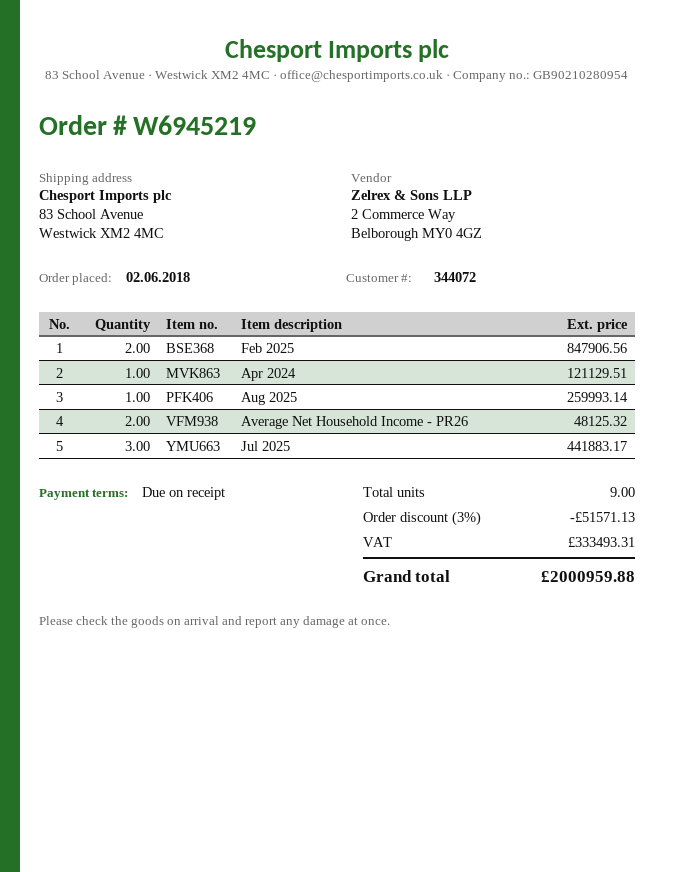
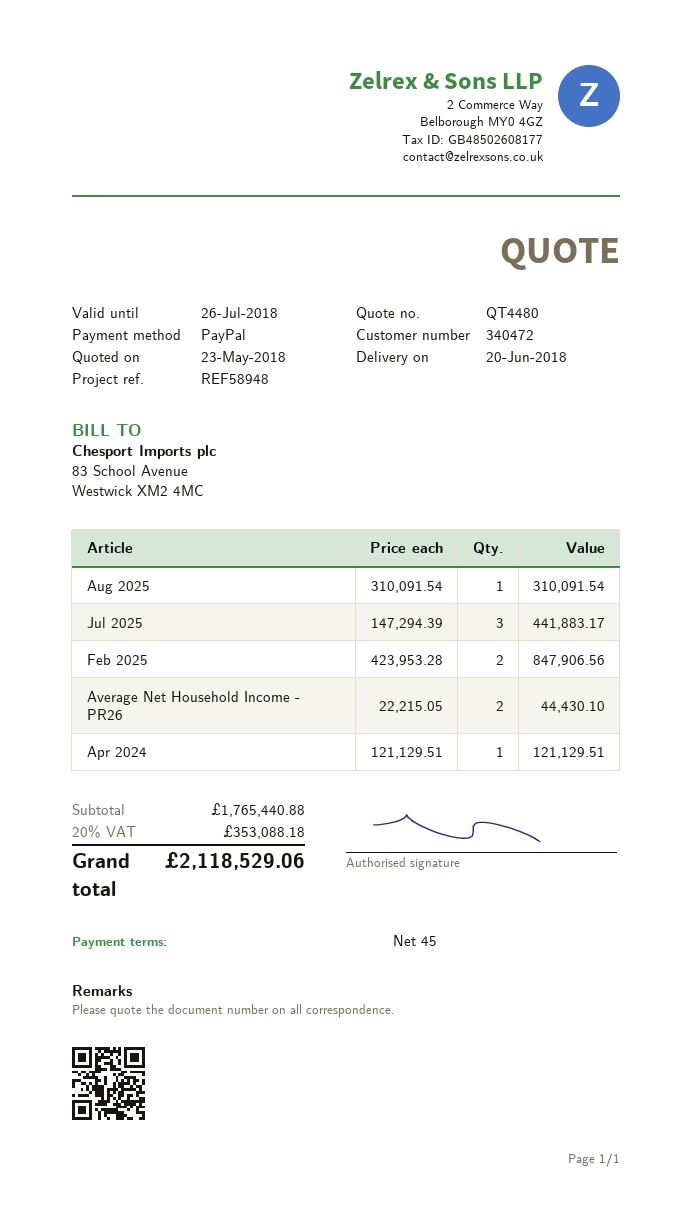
payment terms: on receipt -> 45 days
customer number: 344072 -> 340472
Aug 2025: 1 for 259993.14 -> 1 for 310091.54
Average Net Household Income - PR26: 2 for 48125.32 -> 2 for 44430.10
discount: 3% = 51571.13 -> none
tax: 333493.31 -> 353088.18
total: 2000959.88 -> 2118529.06

